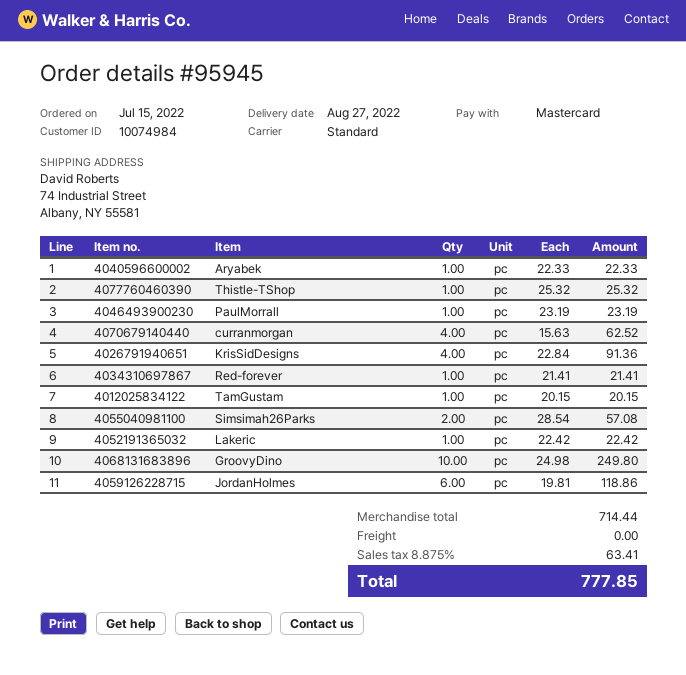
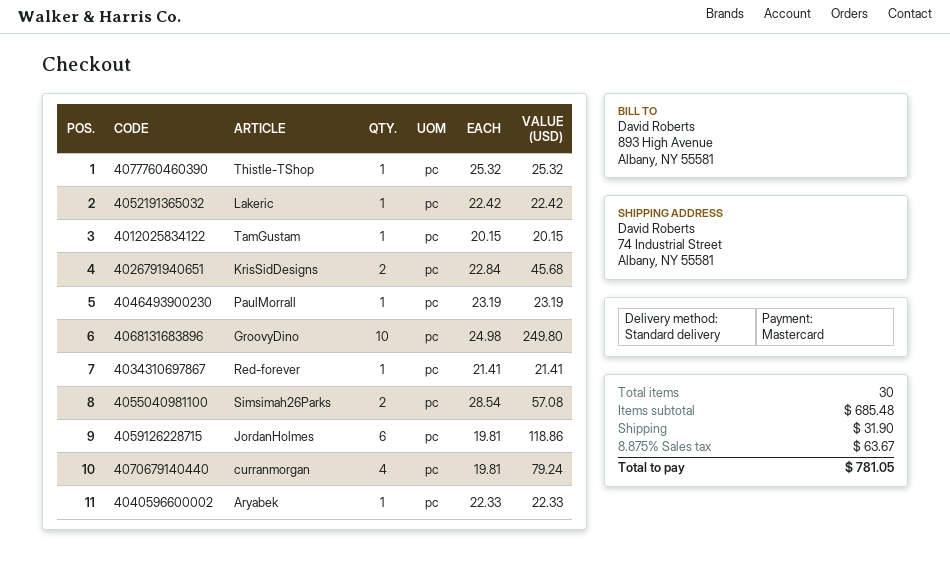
curranmorgan: 4 x 15.63 = 62.52 -> 4 x 19.81 = 79.24
KrisSidDesigns: 4 x 22.84 = 91.36 -> 2 x 22.84 = 45.68
subtotal: 714.44 -> 685.48
shipping: 0.00 -> 31.90
tax: 8.875% = 63.41 -> 8.875% = 63.67
total: 777.85 -> 781.05

